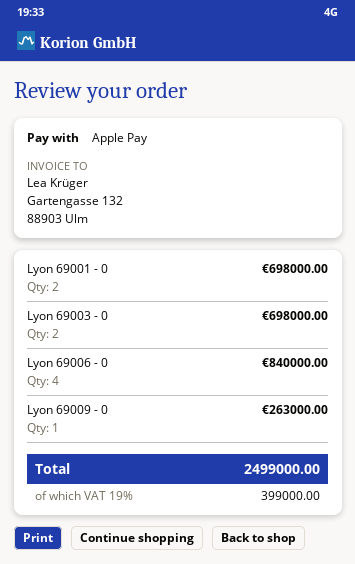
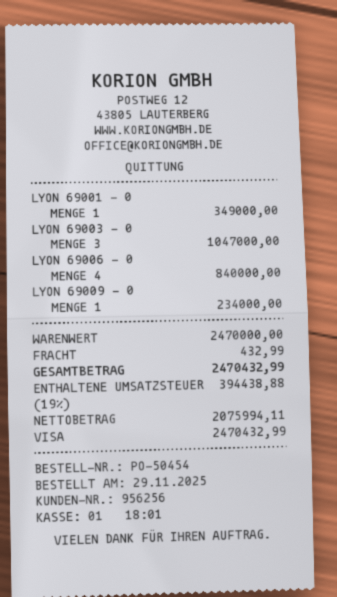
payment method: Apple Pay -> Visa
Lyon 69001 - 0: 2 for 698000.00 -> 1 for 349000.00
Lyon 69003 - 0: 2 for 698000.00 -> 3 for 1047000.00
Lyon 69009 - 0: 1 for 263000.00 -> 1 for 234000.00
shipping: none -> 432.99
tax: 19% = 399000.00 -> 19% = 394438.88
total: 2499000.00 -> 2470432.99

